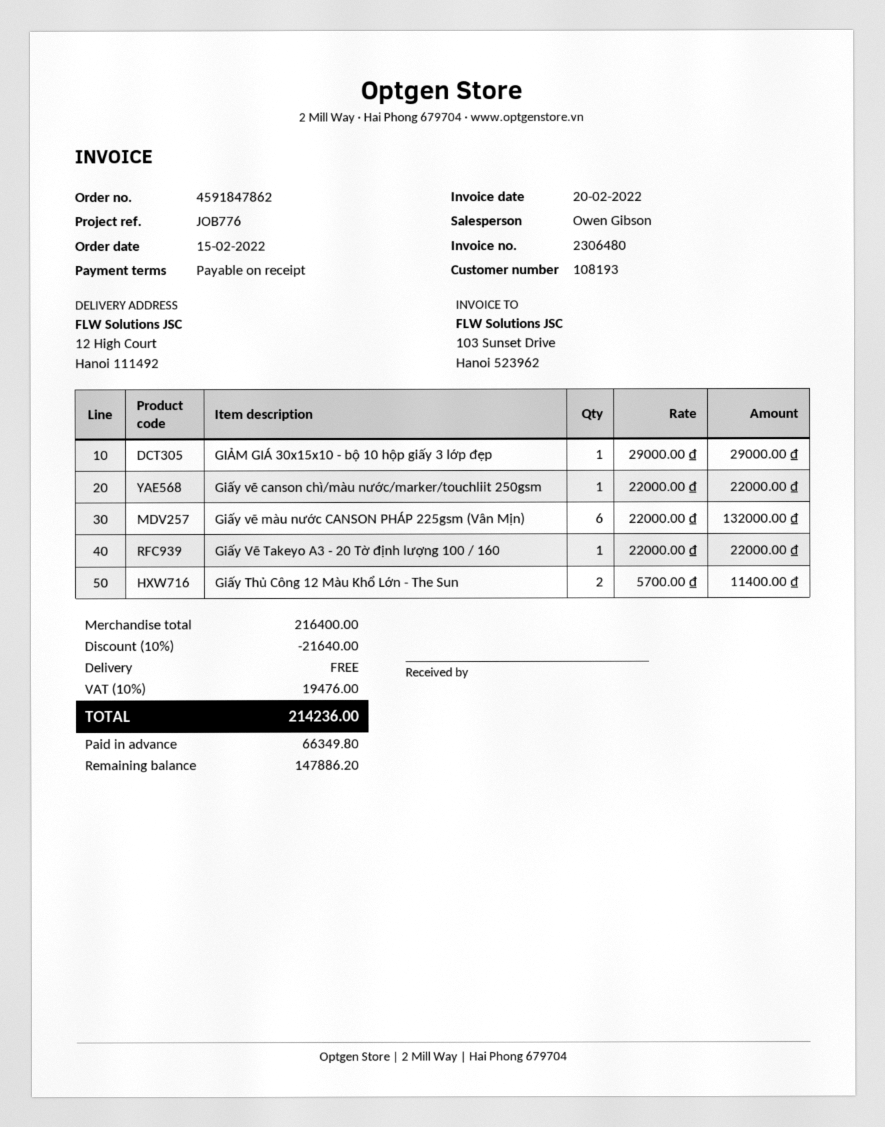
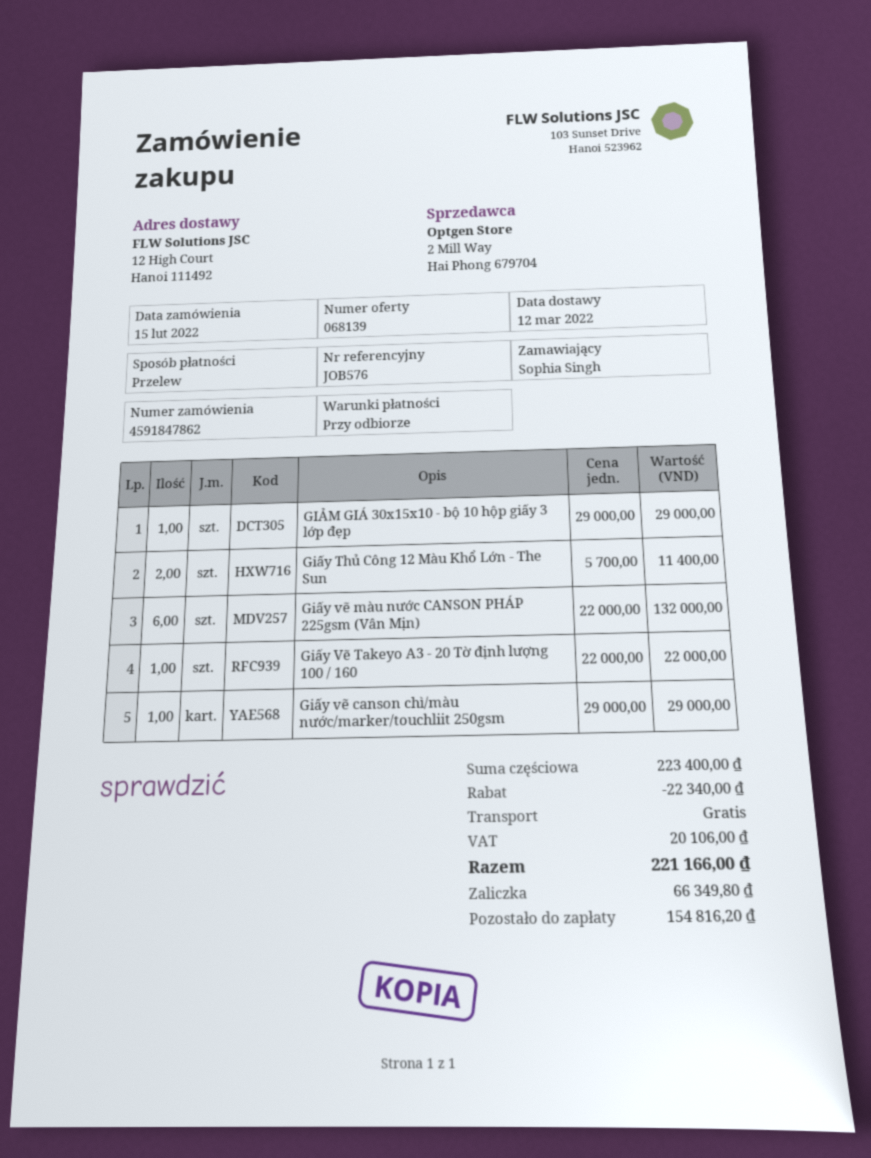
reference: JOB776 -> JOB576
Giấy vẽ canson chì/màu nước/marker/touchliit 250gsm: 1 x 22000.00 = 22000.00 -> 1 x 29000.00 = 29000.00
subtotal: 216400.00 -> 223400.00
discount: 21640.00 -> 22340.00
tax: 19476.00 -> 20106.00
total: 214236.00 -> 221166.00
balance: 147886.20 -> 154816.20

